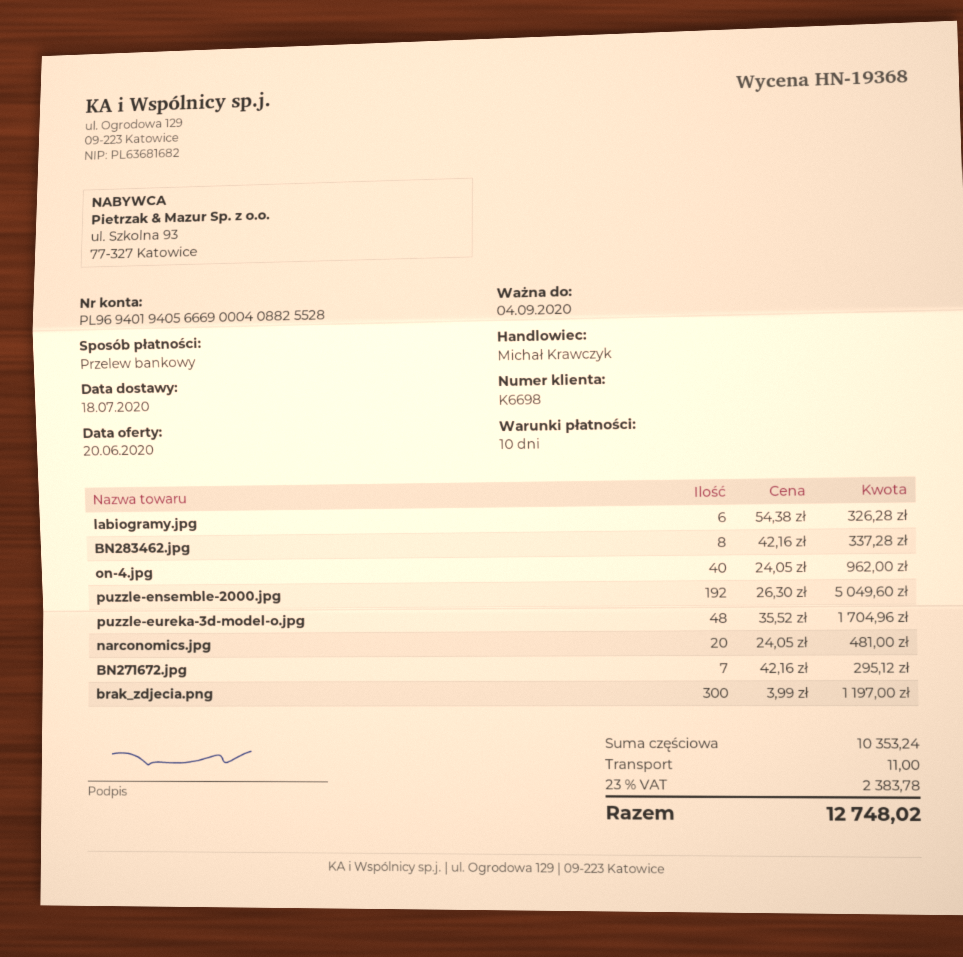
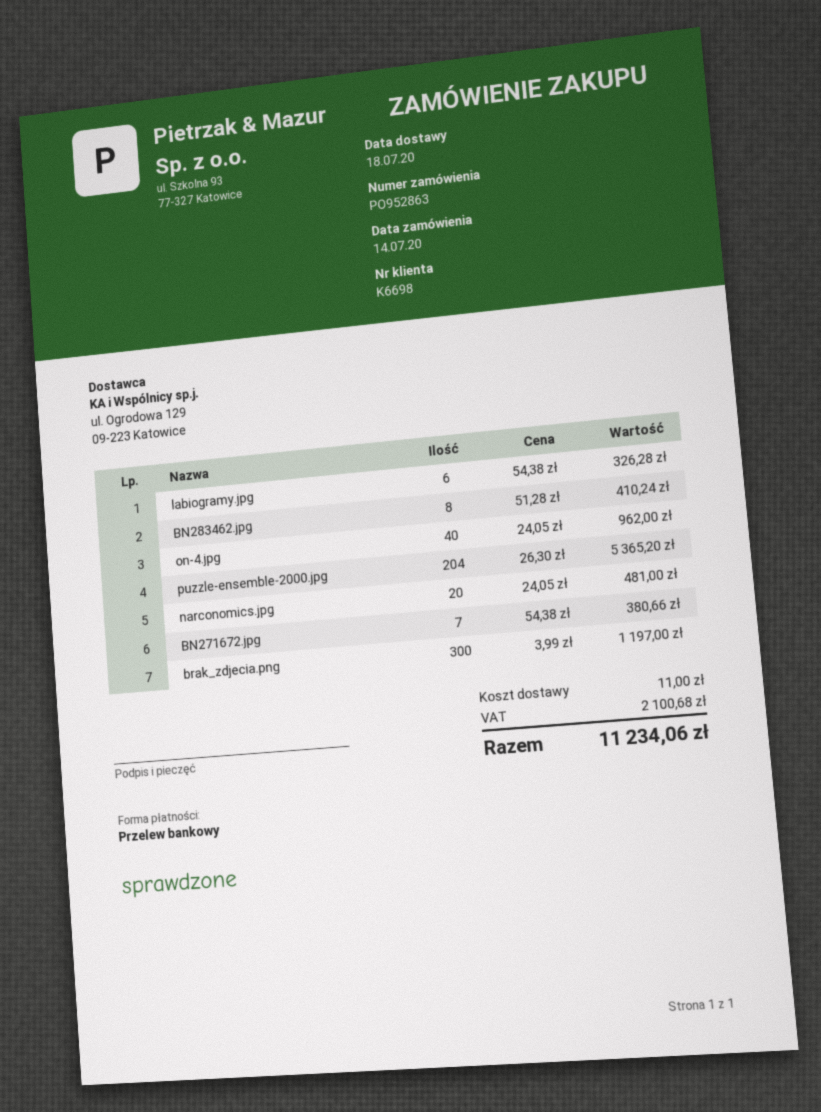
BN283462.jpg: 8 x 42.16 = 337.28 -> 8 x 51.28 = 410.24
puzzle-ensemble-2000.jpg: 192 x 26.30 = 5049.60 -> 204 x 26.30 = 5365.20
puzzle-eureka-3d-model-o.jpg: 48 x 35.52 = 1704.96 -> none
BN271672.jpg: 7 x 42.16 = 295.12 -> 7 x 54.38 = 380.66
tax: 2383.78 -> 2100.68
total: 12748.02 -> 11234.06

